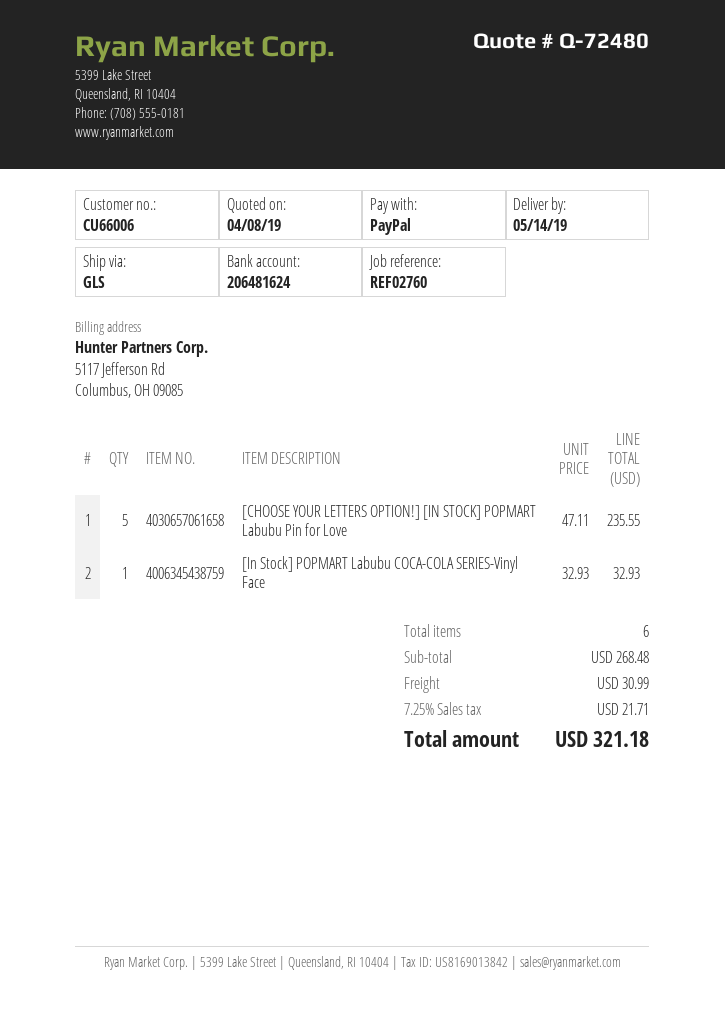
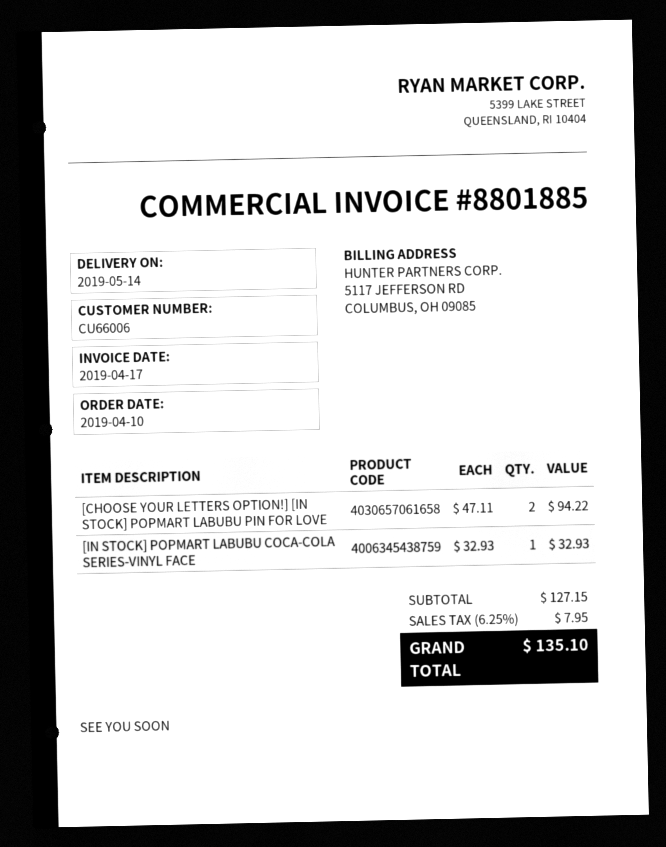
[CHOOSE YOUR LETTERS OPTION!] [IN STOCK] POPMART Labubu Pin for Love: 5 x 47.11 = 235.55 -> 2 x 47.11 = 94.22
subtotal: 268.48 -> 127.15
shipping: 30.99 -> none
tax: 7.25% = 21.71 -> 6.25% = 7.95
total: 321.18 -> 135.10

